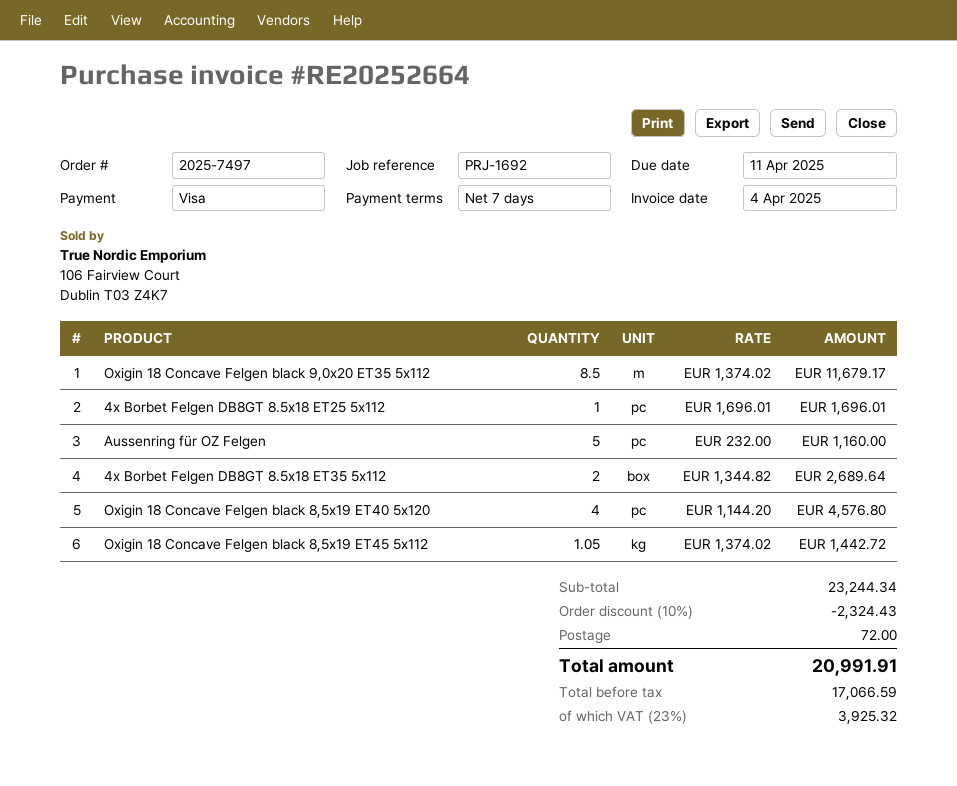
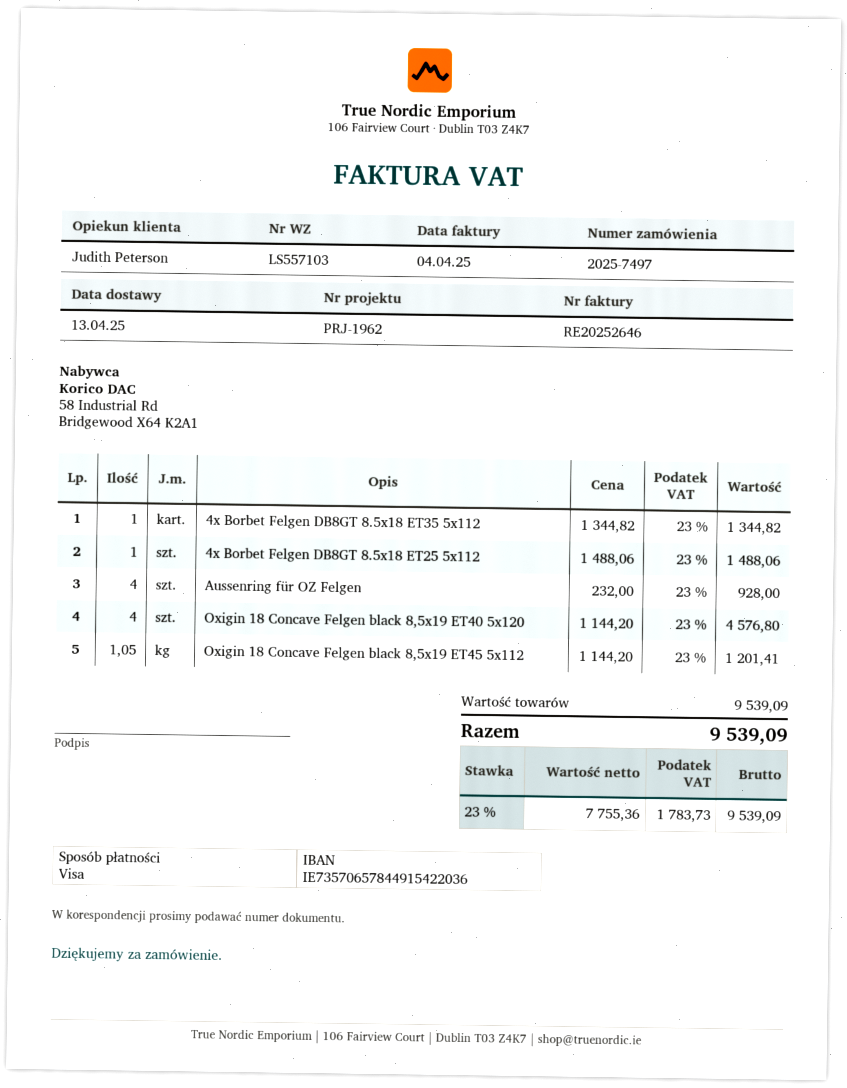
invoice number: RE20252664 -> RE20252646
reference: PRJ-1692 -> PRJ-1962
Oxigin 18 Concave Felgen black 9,0x20 ET35 5x112: 8.5 x 1374.02 = 11679.17 -> none
4x Borbet Felgen DB8GT 8.5x18 ET25 5x112: 1 x 1696.01 = 1696.01 -> 1 x 1488.06 = 1488.06
Aussenring für OZ Felgen: 5 x 232.00 = 1160.00 -> 4 x 232.00 = 928.00
4x Borbet Felgen DB8GT 8.5x18 ET35 5x112: 2 x 1344.82 = 2689.64 -> 1 x 1344.82 = 1344.82
Oxigin 18 Concave Felgen black 8,5x19 ET45 5x112: 1.05 x 1374.02 = 1442.72 -> 1.05 x 1144.20 = 1201.41
subtotal: 23244.34 -> 9539.09
discount: 10% = 2324.43 -> none
shipping: 72.00 -> none
net: 17066.59 -> 7755.36
tax: 23% = 3925.32 -> 23% = 1783.73
total: 20991.91 -> 9539.09

